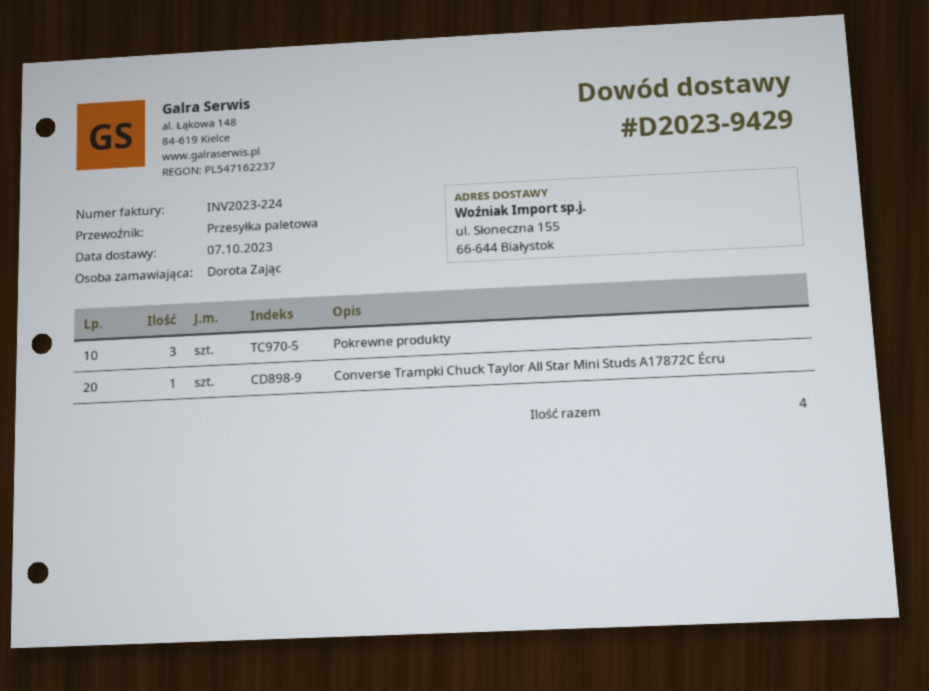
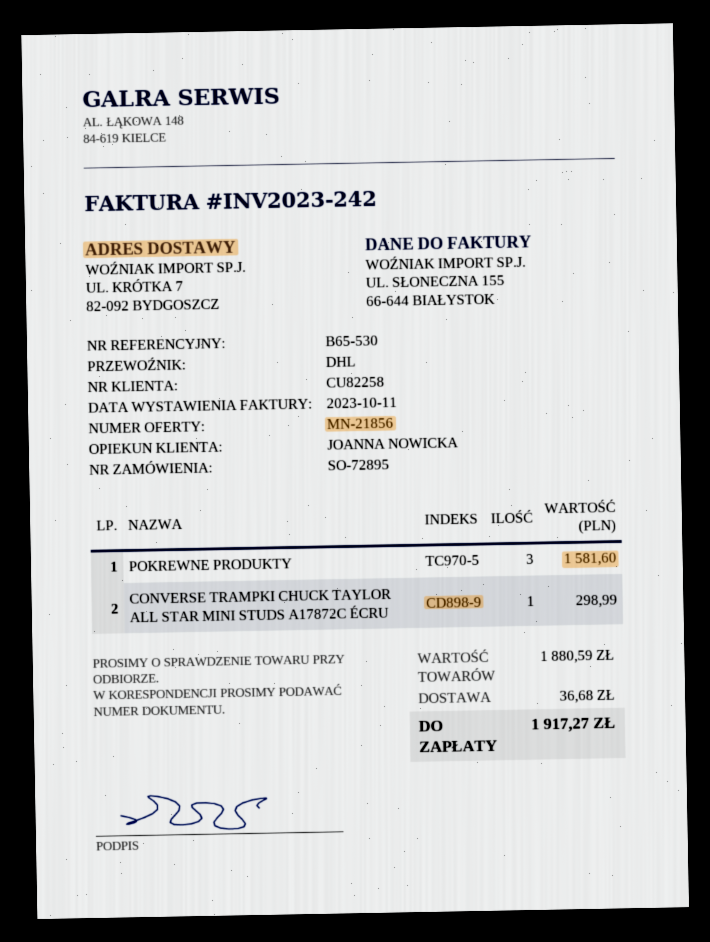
invoice number: INV2023-224 -> INV2023-242
shipping method: pallet freight -> DHL
ship to: ul. Słoneczna 155, 66-644 Białystok -> UL. KRÓTKA 7, 82-092 BYDGOSZCZ

